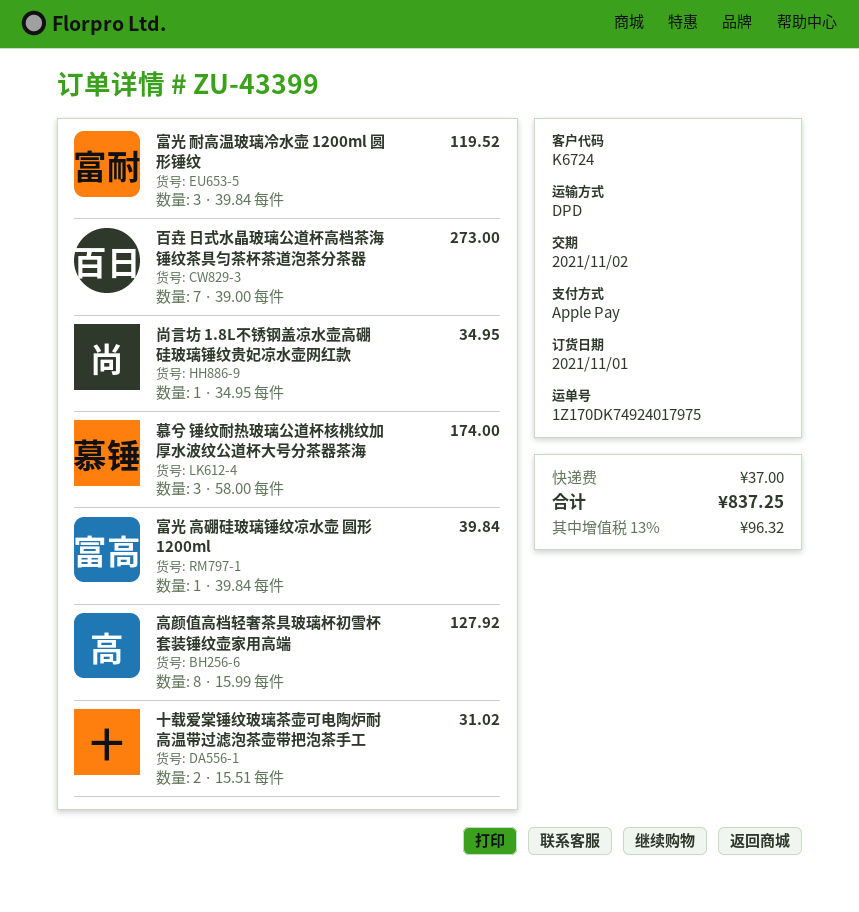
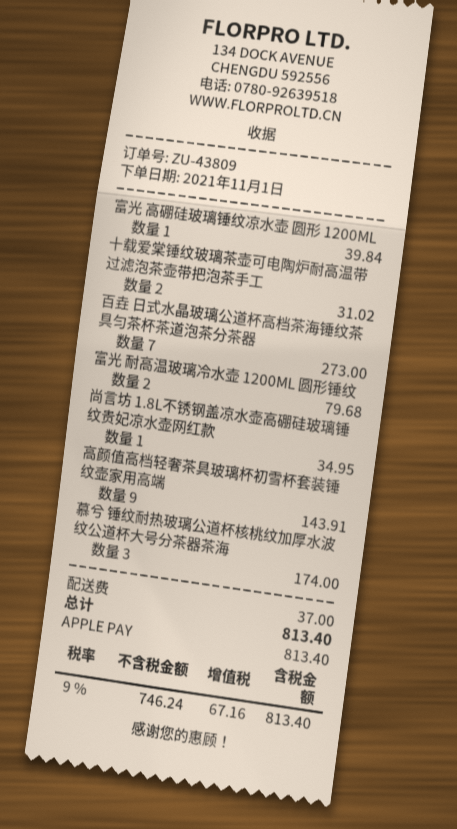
order number: ZU-43399 -> ZU-43809
富光 耐高温玻璃冷水壶 1200ml 圆形锤纹: 3 for 119.52 -> 2 for 79.68
高颜值高档轻奢茶具玻璃杯初雪杯套装锤纹壶家用高端: 8 for 127.92 -> 9 for 143.91
tax: 13% = 96.32 -> 9% = 67.16
total: 837.25 -> 813.40

